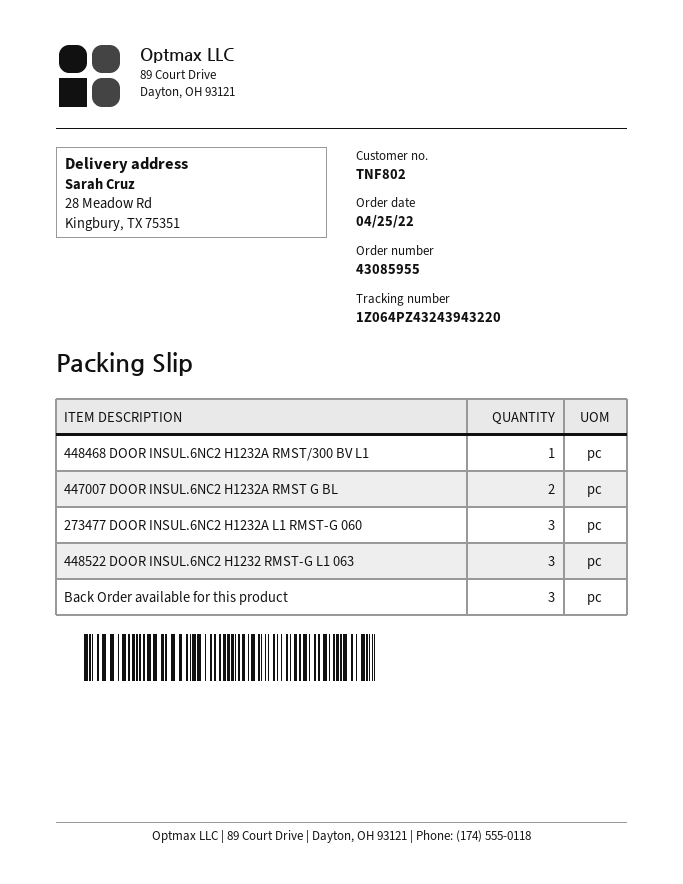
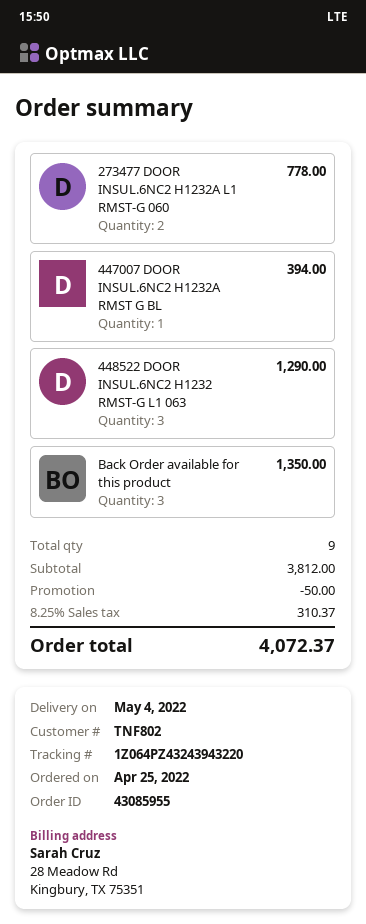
448468 DOOR INSUL.6NC2 H1232A RMST/300 BV L1: 1 -> none
447007 DOOR INSUL.6NC2 H1232A RMST G BL: 2 -> 1
273477 DOOR INSUL.6NC2 H1232A L1 RMST-G 060: 3 -> 2

